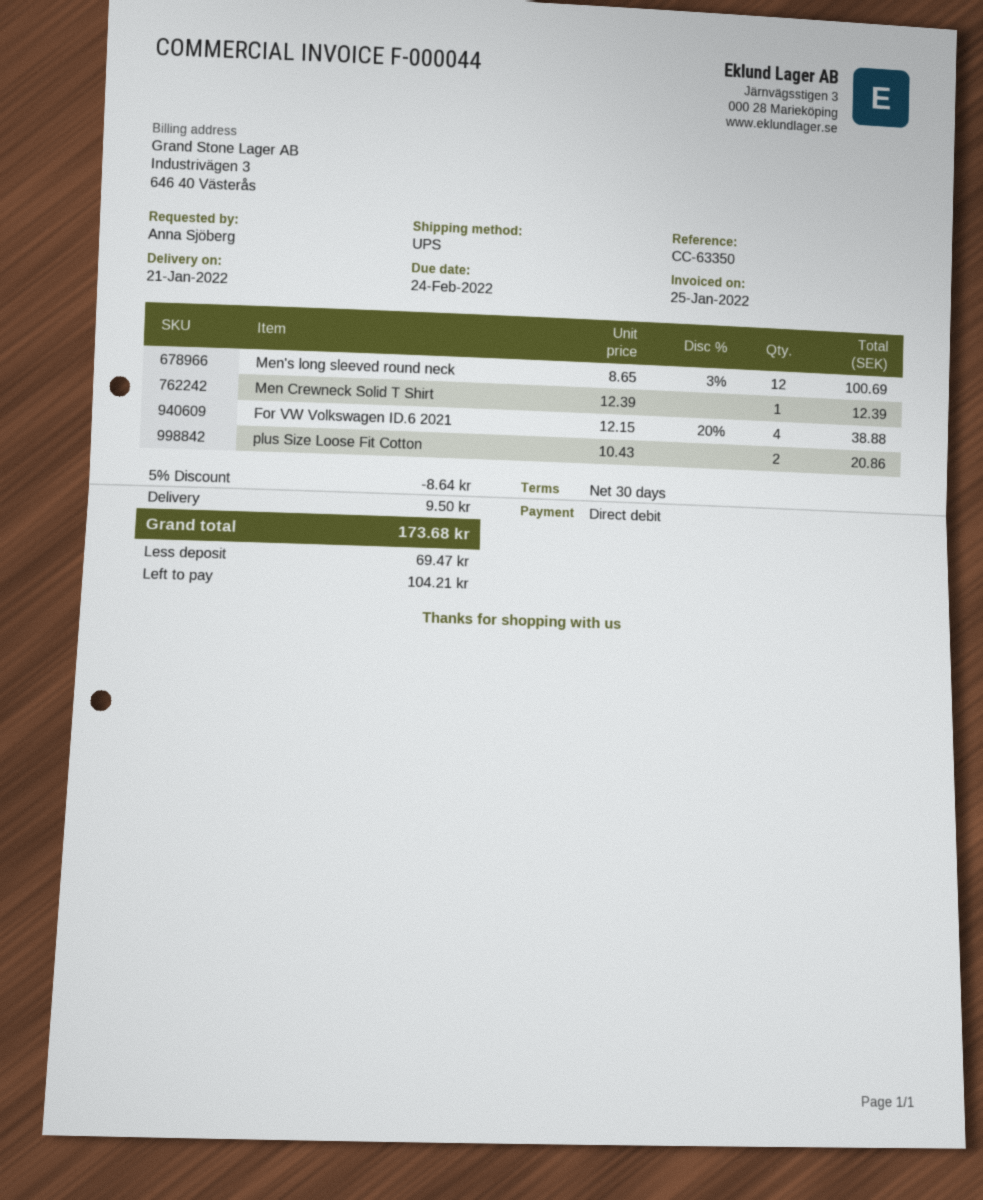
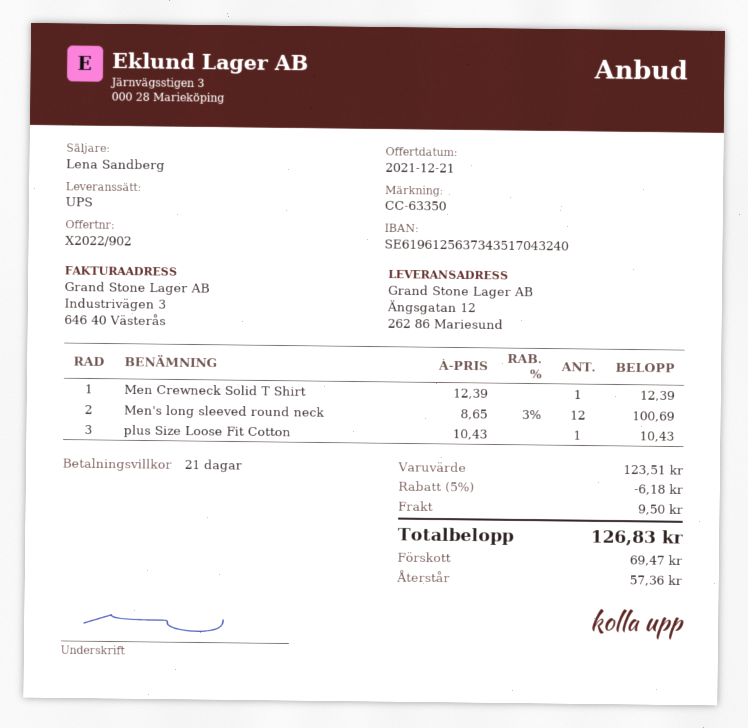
payment terms: 30 days -> 21 days
For VW Volkswagen ID.6 2021: 4 x 12.15 - 20% = 38.88 -> none
plus Size Loose Fit Cotton: 2 x 10.43 = 20.86 -> 1 x 10.43 = 10.43
discount: 5% = 8.64 -> 5% = 6.18
total: 173.68 -> 126.83
balance: 104.21 -> 57.36

